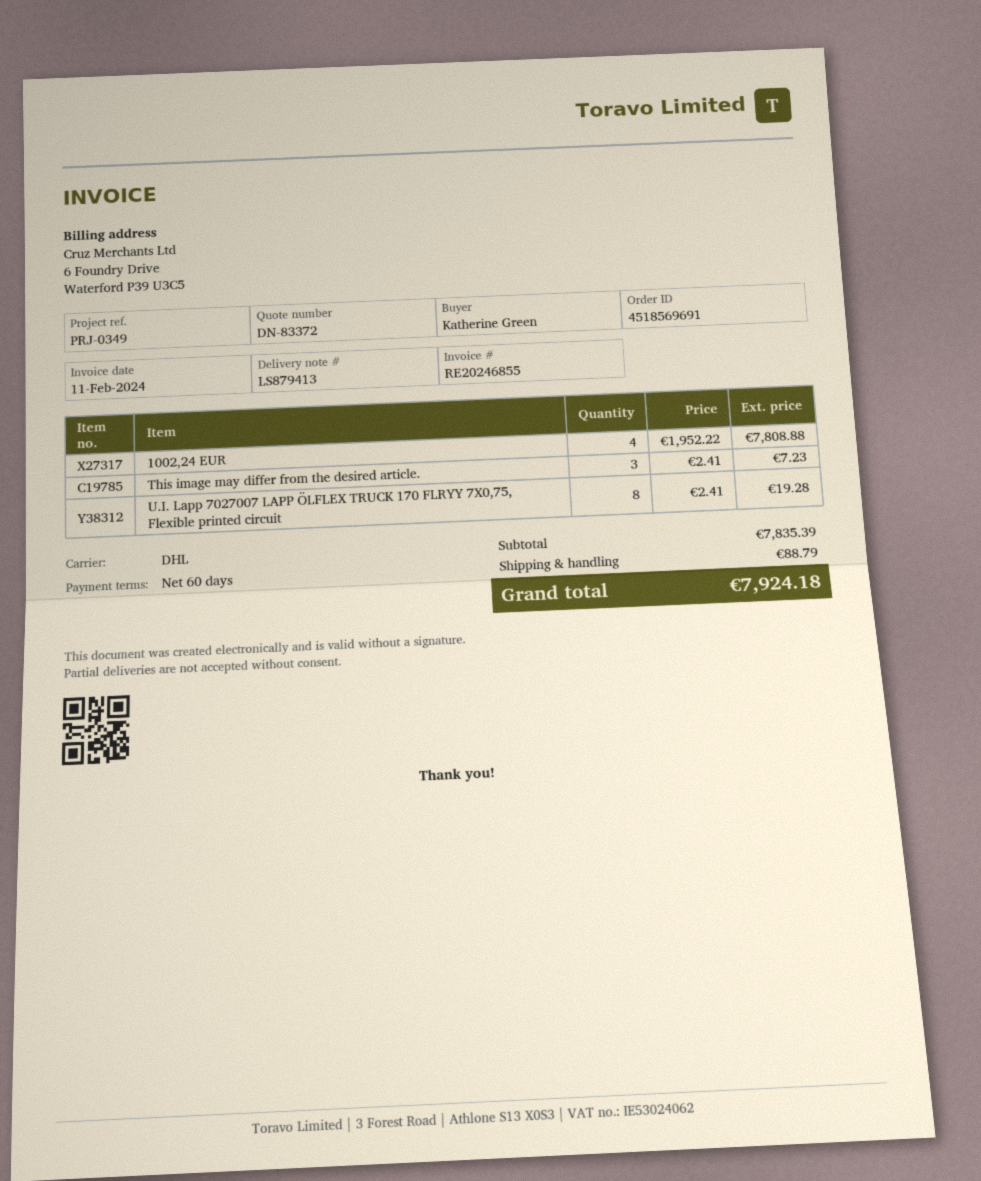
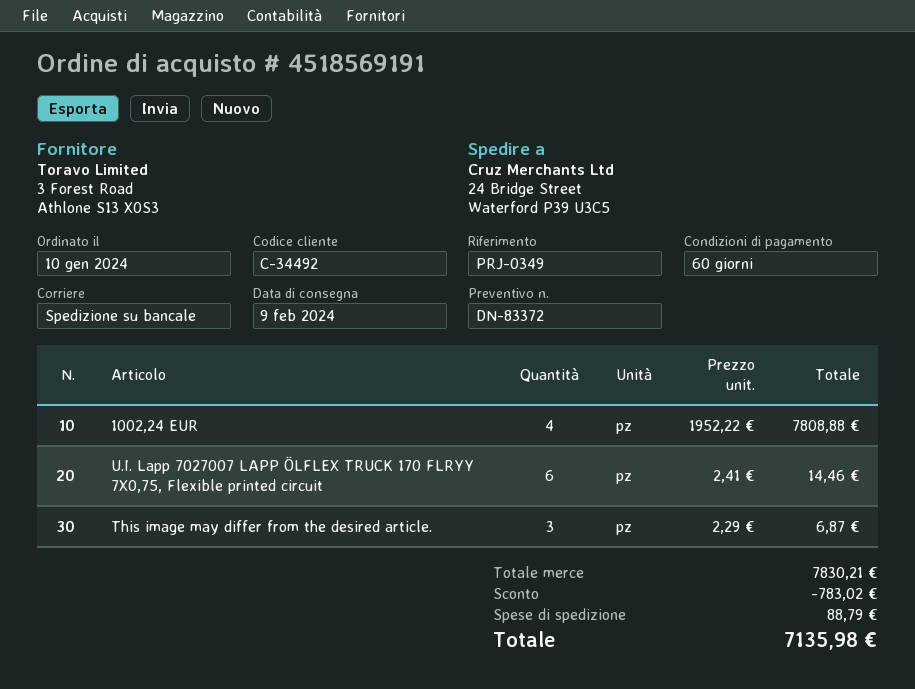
order number: 4518569691 -> 4518569191
shipping method: DHL -> pallet freight
This image may differ from the desired article.: 3 x 2.41 = 7.23 -> 3 x 2.29 = 6.87
U.I. Lapp 7027007 LAPP ÖLFLEX TRUCK 170 FLRYY 7X0,75, Flexible printed circuit: 8 x 2.41 = 19.28 -> 6 x 2.41 = 14.46
subtotal: 7835.39 -> 7830.21
discount: none -> 783.02
total: 7924.18 -> 7135.98

